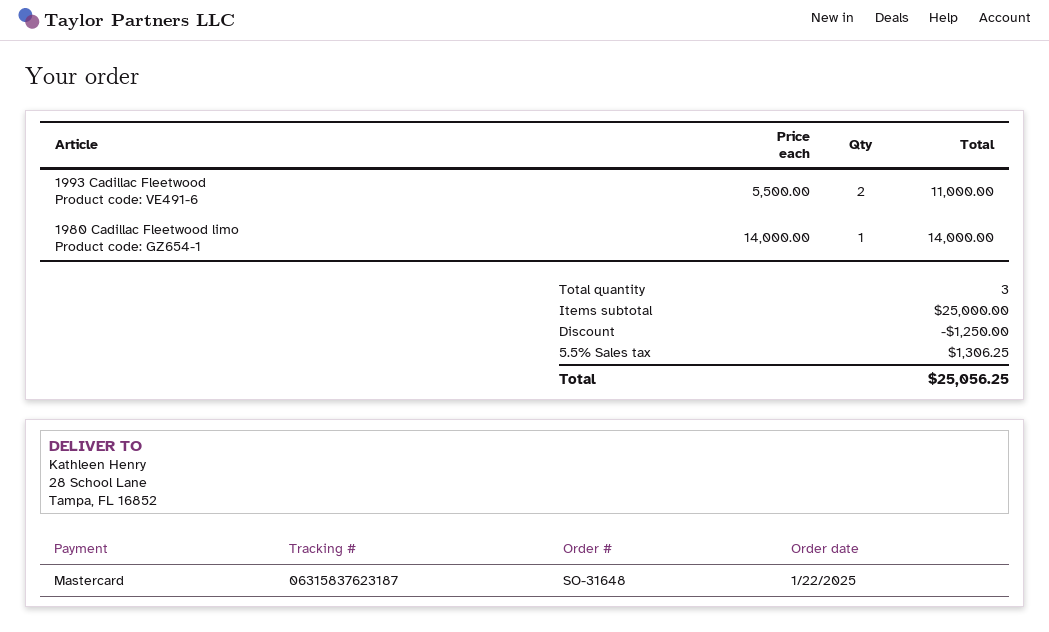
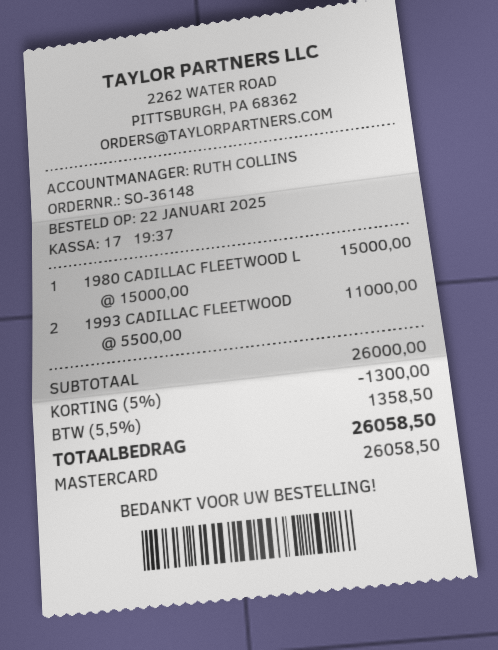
order number: SO-31648 -> SO-36148
1980 Cadillac Fleetwood limo: 1 x 14000.00 = 14000.00 -> 1 x 15000.00 = 15000.00
subtotal: 25000.00 -> 26000.00
discount: 1250.00 -> 1300.00
tax: 5.5% = 1306.25 -> 5.5% = 1358.50
total: 25056.25 -> 26058.50

